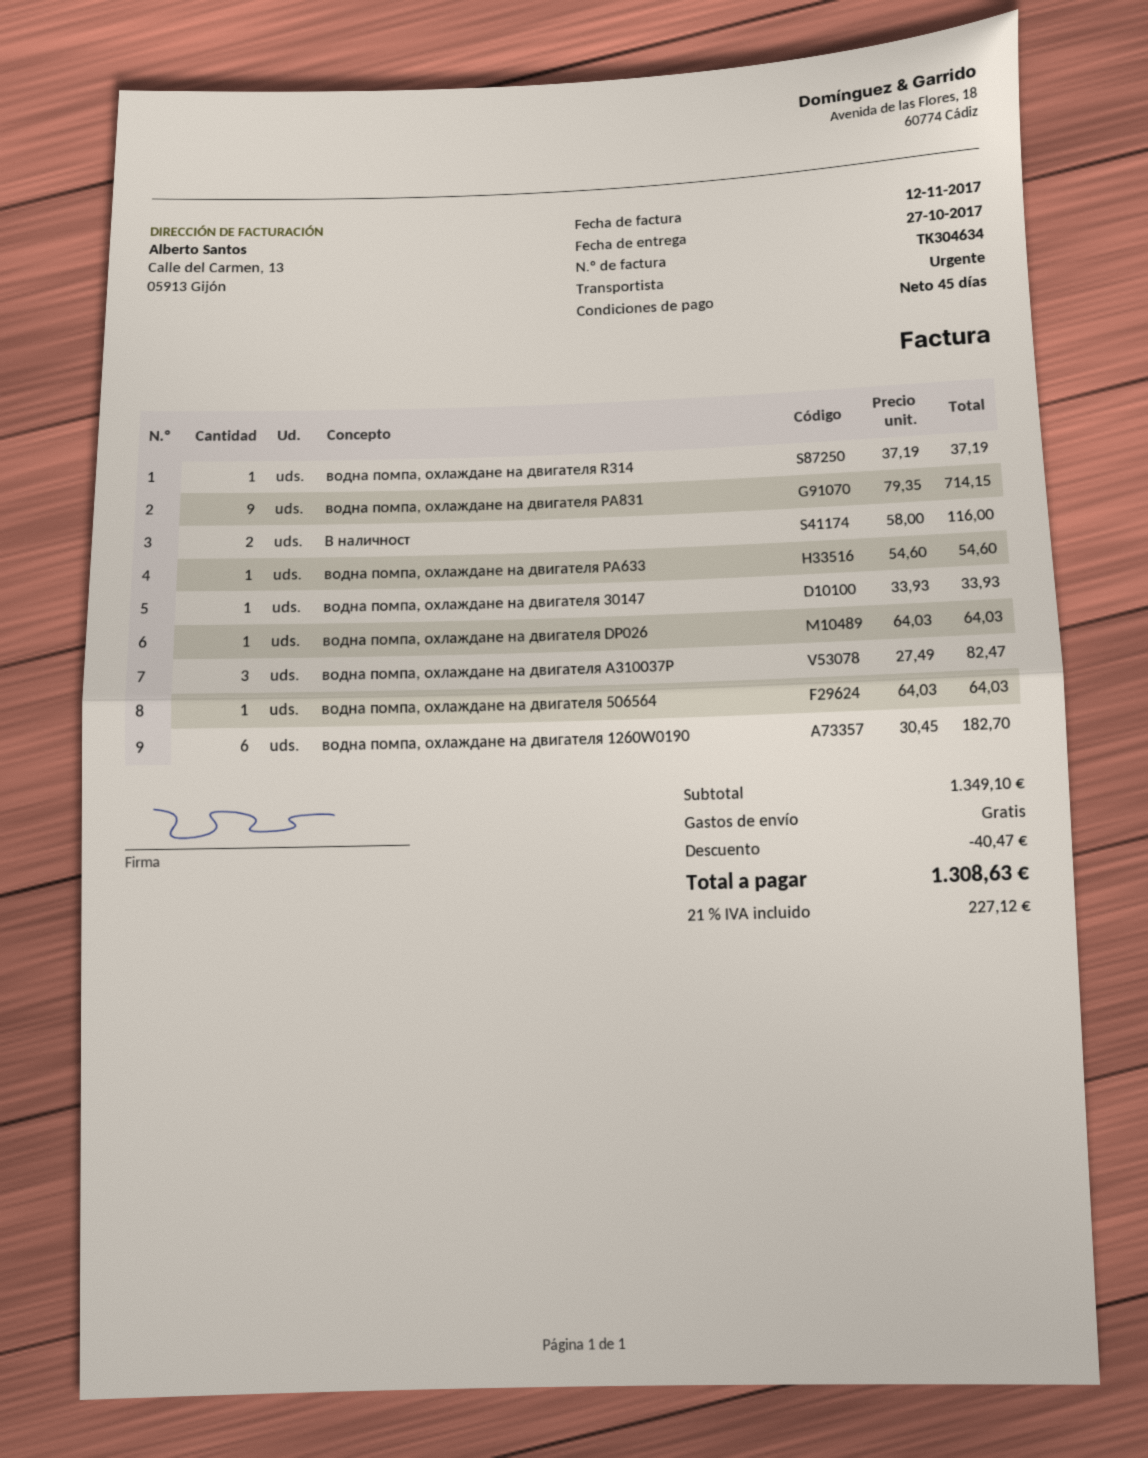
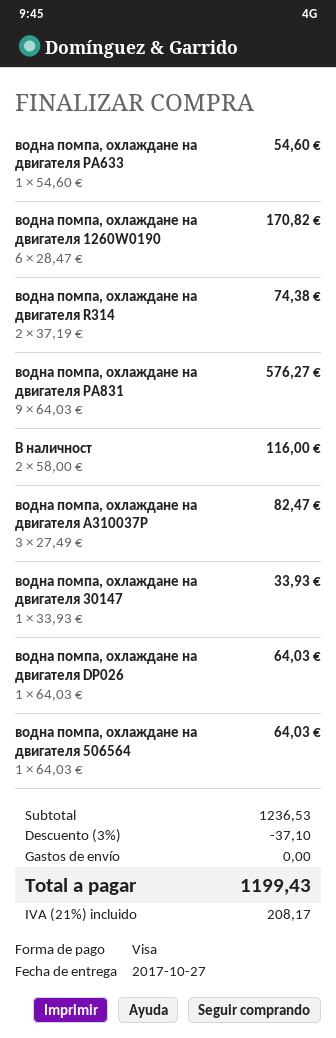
водна помпа, охлаждане на двигателя R314: 1 x 37.19 = 37.19 -> 2 x 37.19 = 74.38
водна помпа, охлаждане на двигателя PA831: 9 x 79.35 = 714.15 -> 9 x 64.03 = 576.27
водна помпа, охлаждане на двигателя 1260W0190: 6 x 30.45 = 182.70 -> 6 x 28.47 = 170.82
subtotal: 1349.10 -> 1236.53
discount: 40.47 -> 37.10
tax: 21% = 227.12 -> 21% = 208.17
total: 1308.63 -> 1199.43

